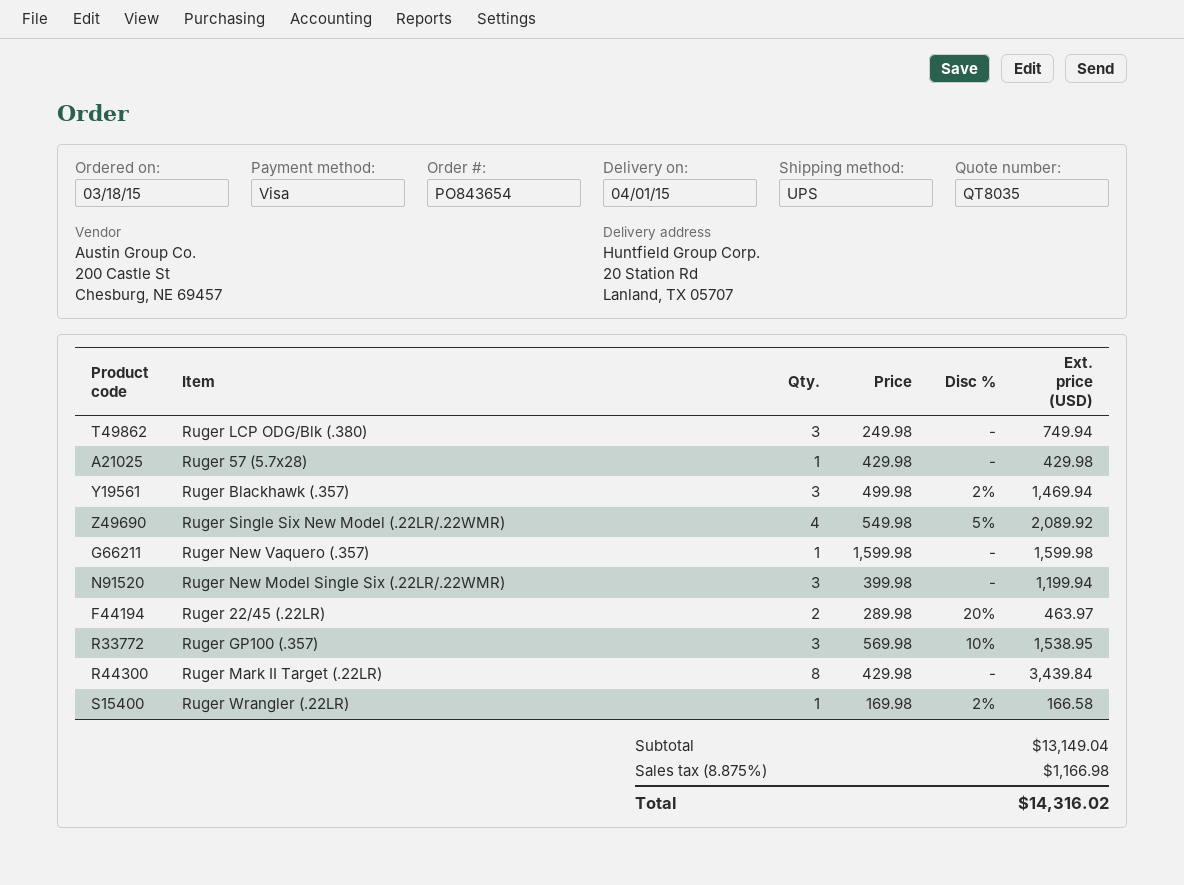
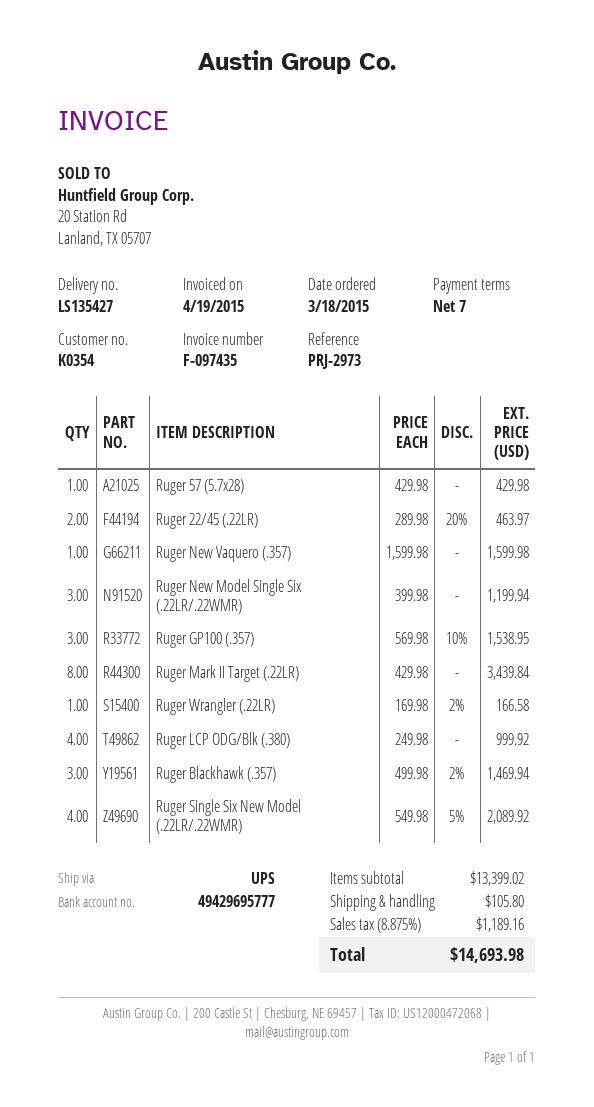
Ruger LCP ODG/Blk (.380): 3 x 249.98 = 749.94 -> 4 x 249.98 = 999.92
subtotal: 13149.04 -> 13399.02
shipping: none -> 105.80
tax: 8.875% = 1166.98 -> 8.875% = 1189.16
total: 14316.02 -> 14693.98

